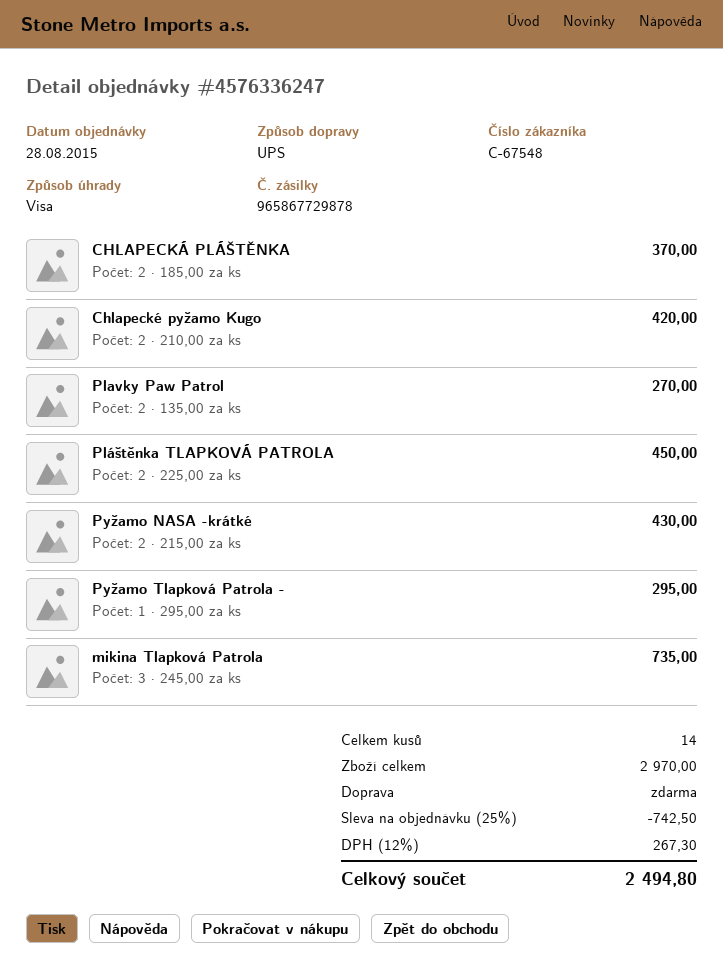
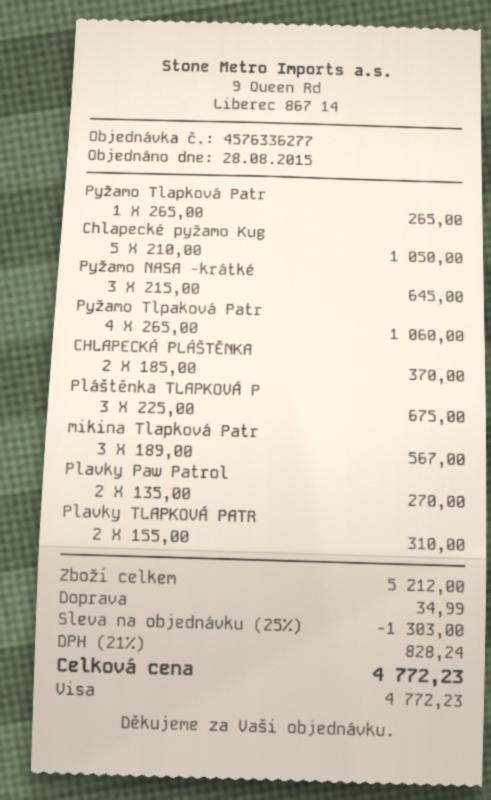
order number: 4576336247 -> 4576336277
Chlapecké pyžamo Kugo: 2 x 210.00 = 420.00 -> 5 x 210.00 = 1050.00
Pláštěnka TLAPKOVÁ PATROLA: 2 x 225.00 = 450.00 -> 3 x 225.00 = 675.00
Pyžamo NASA -krátké: 2 x 215.00 = 430.00 -> 3 x 215.00 = 645.00
Pyžamo Tlapková Patrola -: 1 x 295.00 = 295.00 -> 1 x 265.00 = 265.00
mikina Tlapková Patrola: 3 x 245.00 = 735.00 -> 3 x 189.00 = 567.00
Pyžamo Tlpaková Patr: none -> 4 x 265.00 = 1060.00
Plavky TLAPKOVÁ PATR: none -> 2 x 155.00 = 310.00
subtotal: 2970.00 -> 5212.00
discount: 25% = 742.50 -> 25% = 1303.00
shipping: 0.00 -> 34.99
tax: 12% = 267.30 -> 21% = 828.24
total: 2494.80 -> 4772.23

